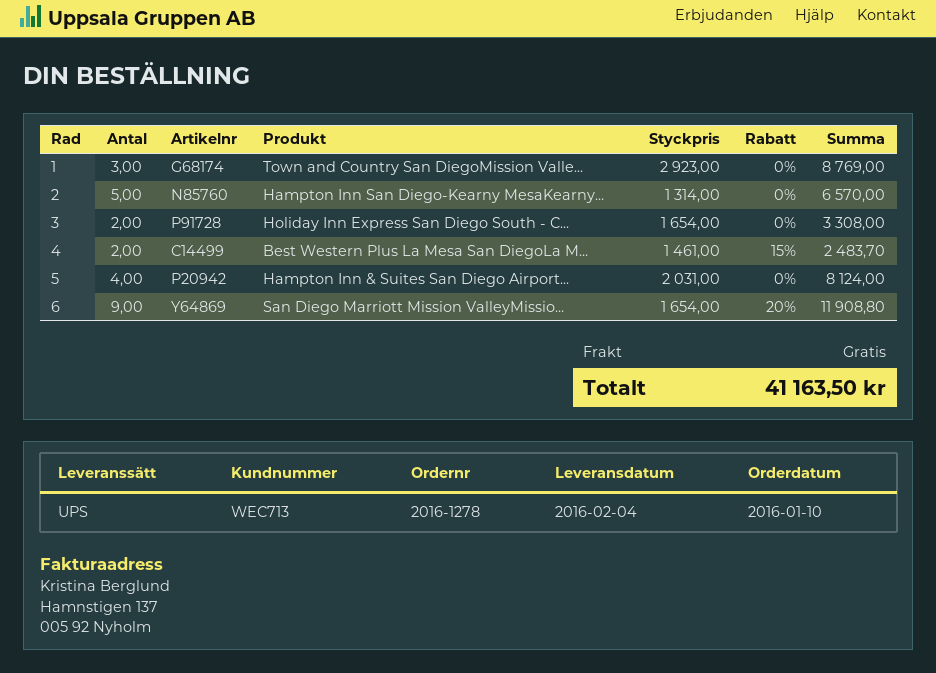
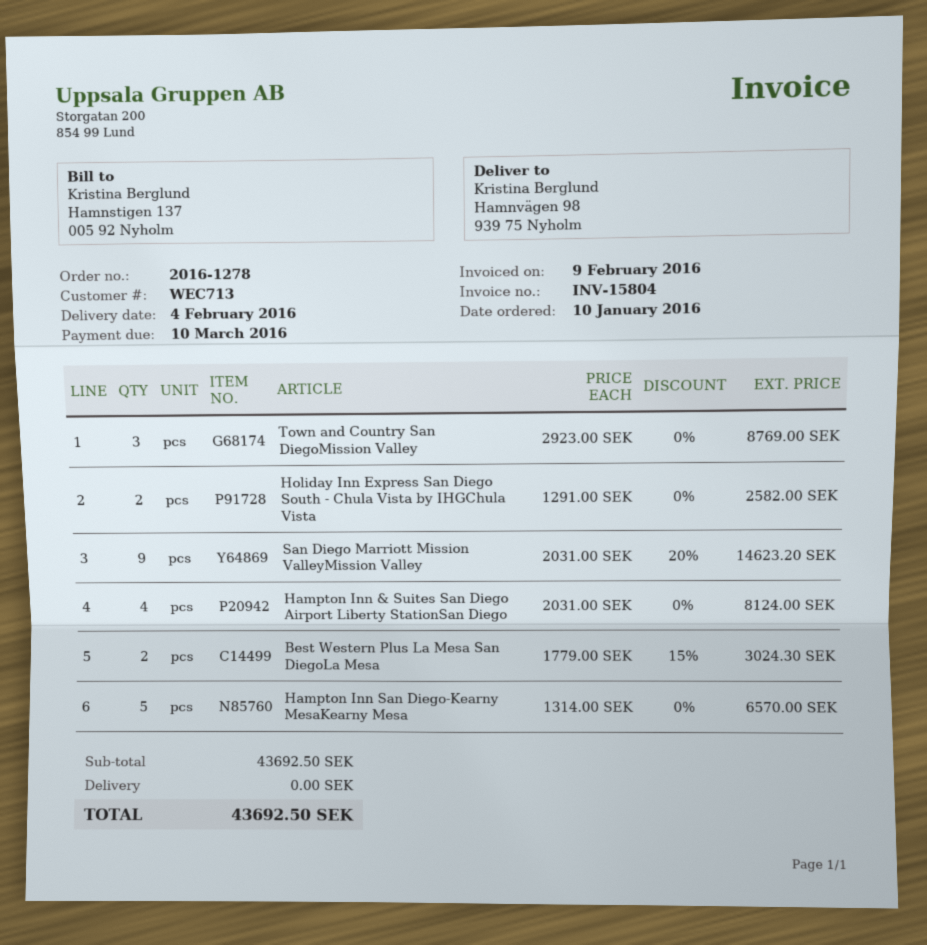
Holiday Inn Express San Diego South - C...: 2 x 1654.00 = 3308.00 -> 2 x 1291.00 = 2582.00
Best Western Plus La Mesa San DiegoLa M...: 2 x 1461.00 - 15% = 2483.70 -> 2 x 1779.00 - 15% = 3024.30
San Diego Marriott Mission ValleyMissio...: 9 x 1654.00 - 20% = 11908.80 -> 9 x 2031.00 - 20% = 14623.20
total: 41163.50 -> 43692.50

